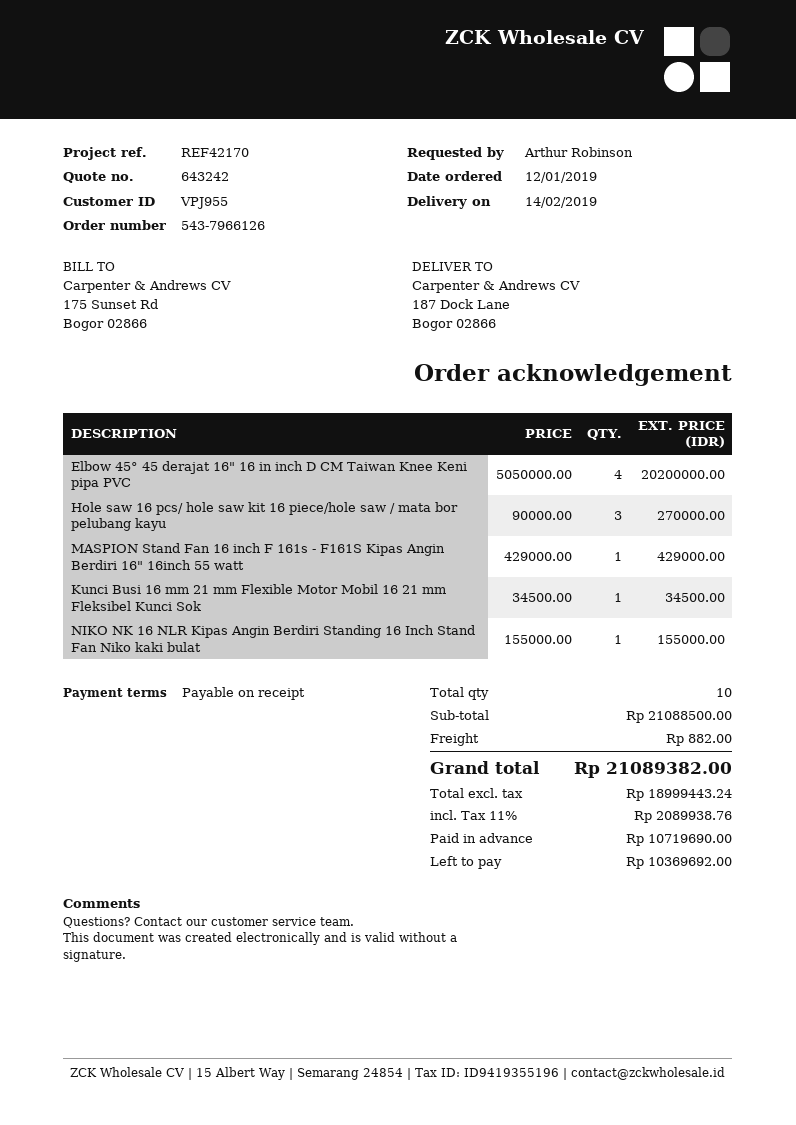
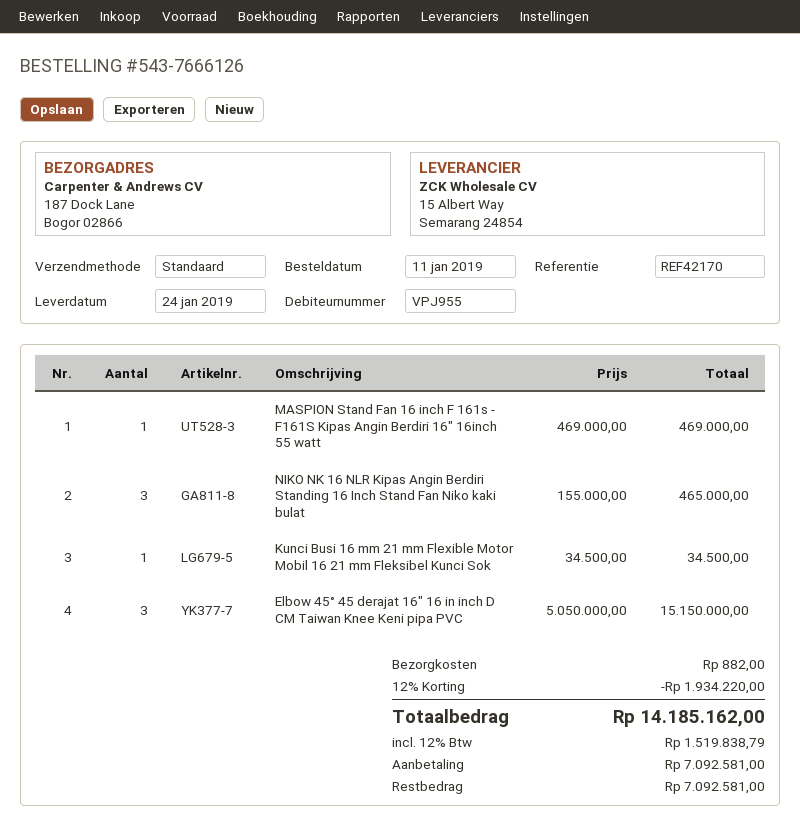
order number: 543-7966126 -> 543-7666126
order date: 2019-01-12 -> 2019-01-11
delivery date: 2019-02-14 -> 2019-01-24
Elbow 45° 45 derajat 16" 16 in inch D CM Taiwan Knee Keni pipa PVC: 4 x 5050000.00 = 20200000.00 -> 3 x 5050000.00 = 15150000.00
Hole saw 16 pcs/ hole saw kit 16 piece/hole saw / mata bor pelubang kayu: 3 x 90000.00 = 270000.00 -> none
MASPION Stand Fan 16 inch F 161s - F161S Kipas Angin Berdiri 16" 16inch 55 watt: 1 x 429000.00 = 429000.00 -> 1 x 469000.00 = 469000.00
NIKO NK 16 NLR Kipas Angin Berdiri Standing 16 Inch Stand Fan Niko kaki bulat: 1 x 155000.00 = 155000.00 -> 3 x 155000.00 = 465000.00
discount: none -> 12% = 1934220.00
tax: 11% = 2089938.76 -> 12% = 1519838.79
total: 21089382.00 -> 14185162.00
deposit: 10719690.00 -> 7092581.00
balance: 10369692.00 -> 7092581.00

